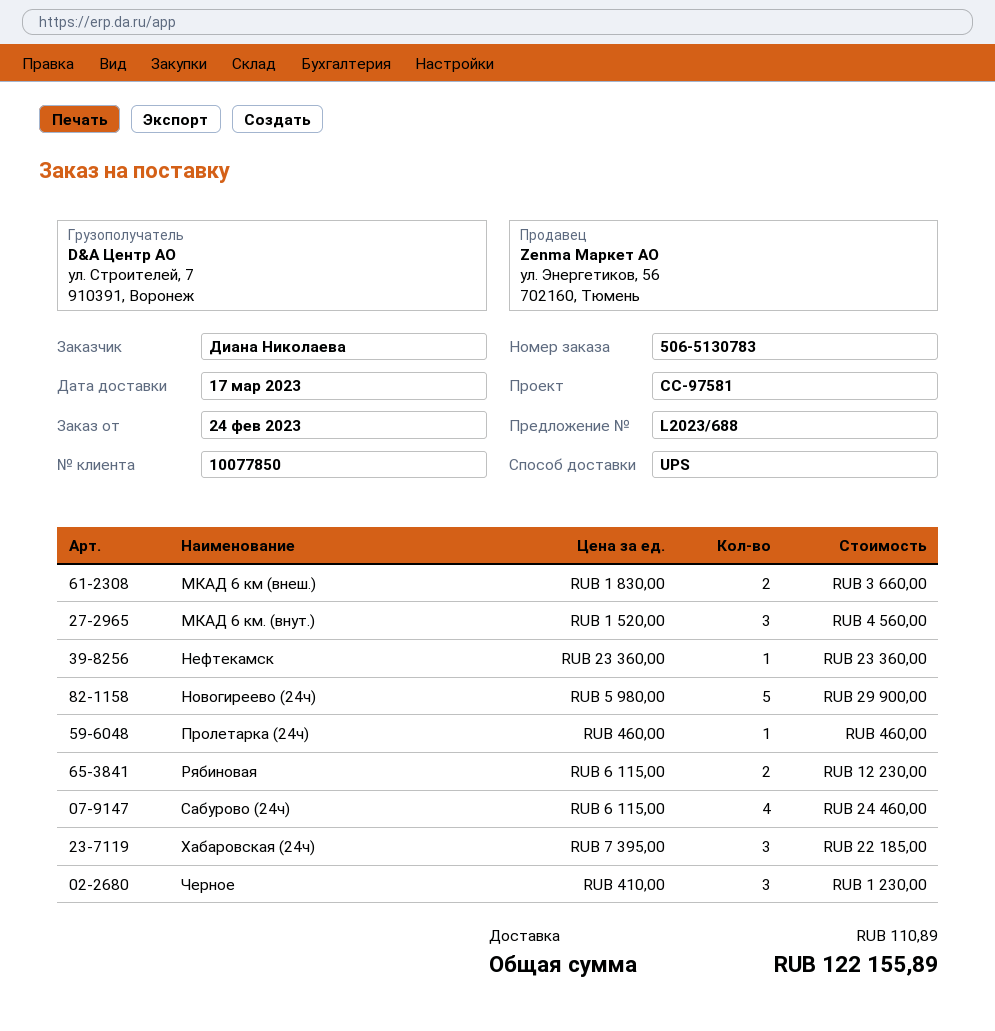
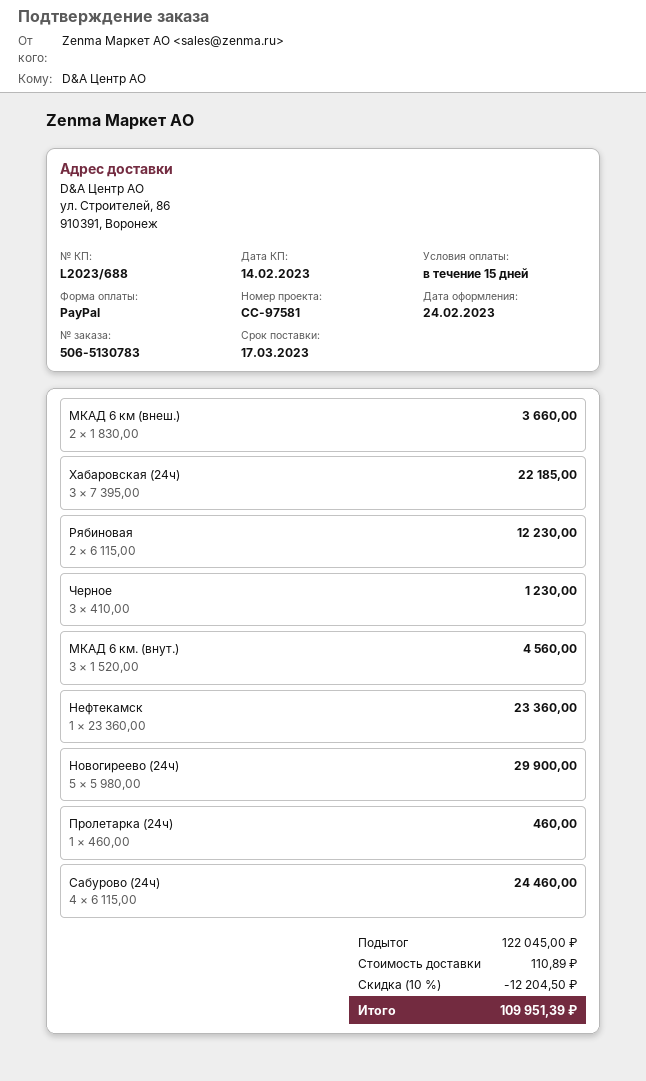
ship to: ул. Строителей, 7, 910391, Воронеж -> ул. Строителей, 86, 910391, Воронеж
discount: none -> 10% = 12204.50
total: 122155.89 -> 109951.39

